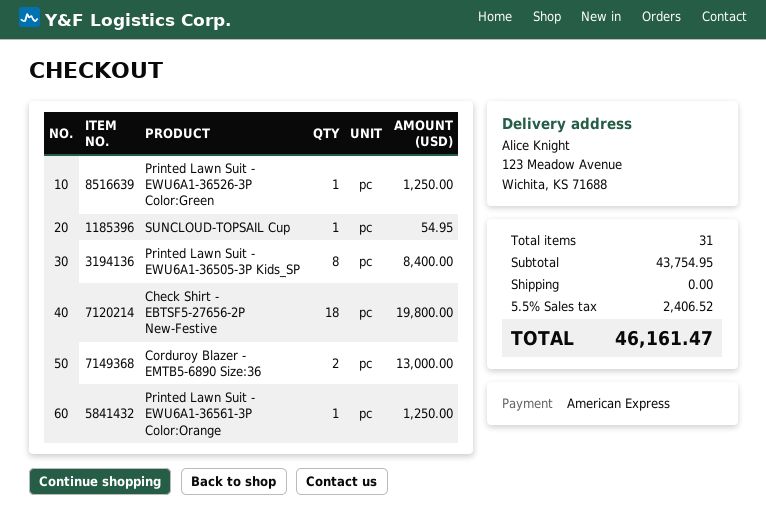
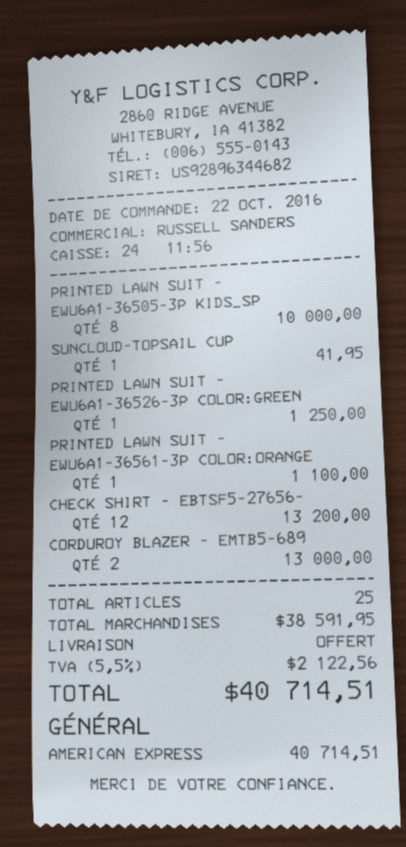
SUNCLOUD-TOPSAIL Cup: 1 for 54.95 -> 1 for 41.95
Printed Lawn Suit - EWU6A1-36505-3P Kids_SP: 8 for 8400.00 -> 8 for 10000.00
Check Shirt - EBTSF5-27656-2P New-Festive: 18 for 19800.00 -> 12 for 13200.00
Printed Lawn Suit - EWU6A1-36561-3P Color:Orange: 1 for 1250.00 -> 1 for 1100.00
total quantity: 31 -> 25
subtotal: 43754.95 -> 38591.95
tax: 5.5% = 2406.52 -> 5.5% = 2122.56
total: 46161.47 -> 40714.51

